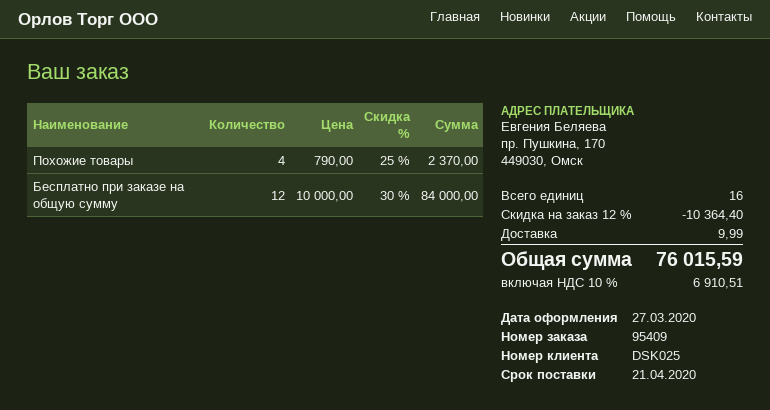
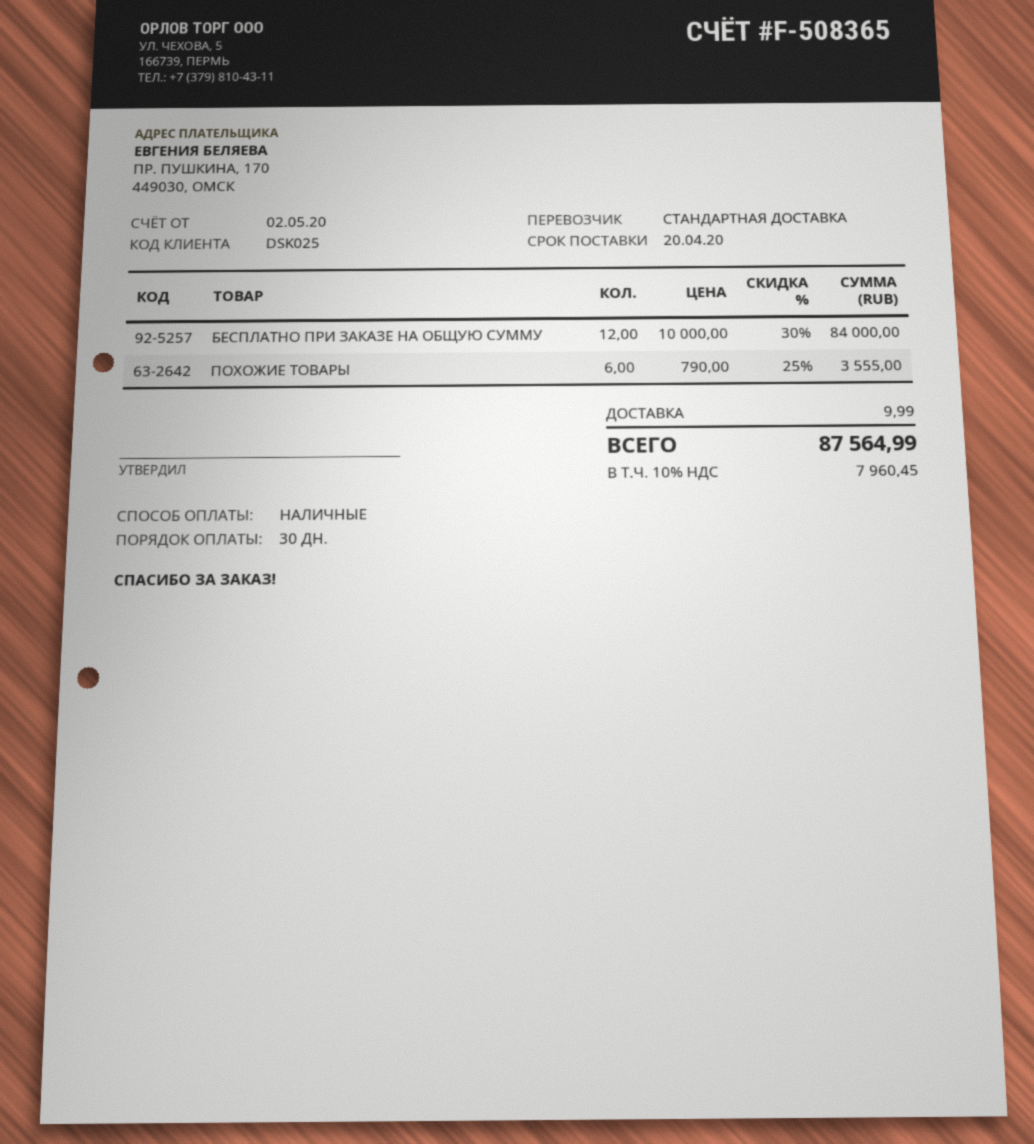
delivery date: 2020-04-21 -> 2020-04-20
Похожие товары: 4 x 790.00 - 25% = 2370.00 -> 6 x 790.00 - 25% = 3555.00
discount: 12% = 10364.40 -> none
tax: 10% = 6910.51 -> 10% = 7960.45
total: 76015.59 -> 87564.99

